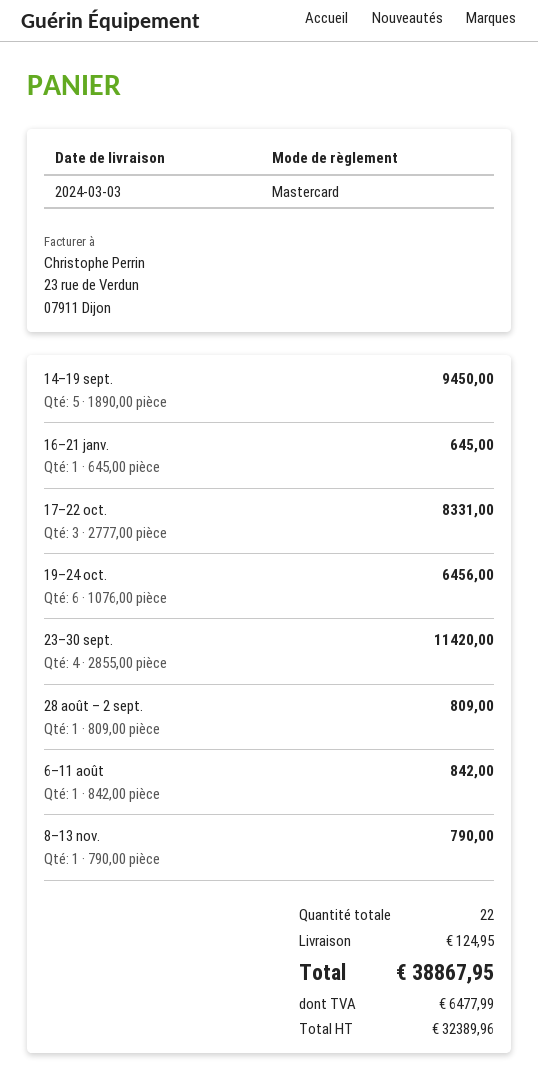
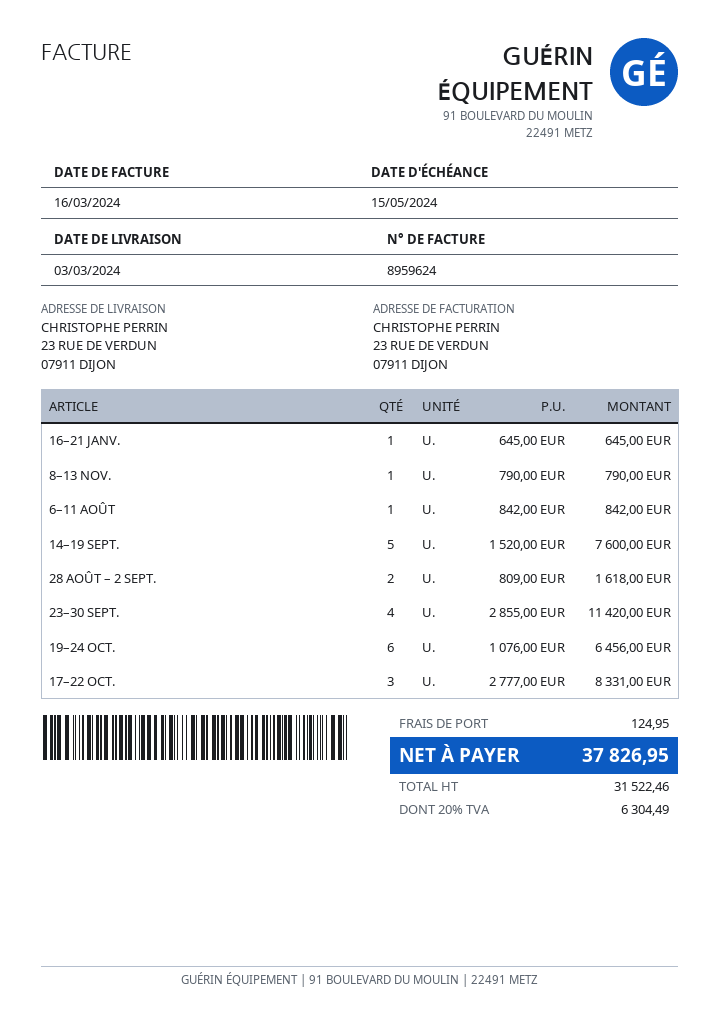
14–19 sept.: 5 x 1890.00 = 9450.00 -> 5 x 1520.00 = 7600.00
28 août – 2 sept.: 1 x 809.00 = 809.00 -> 2 x 809.00 = 1618.00
net: 32389.96 -> 31522.46
tax: 6477.99 -> 6304.49
total: 38867.95 -> 37826.95

